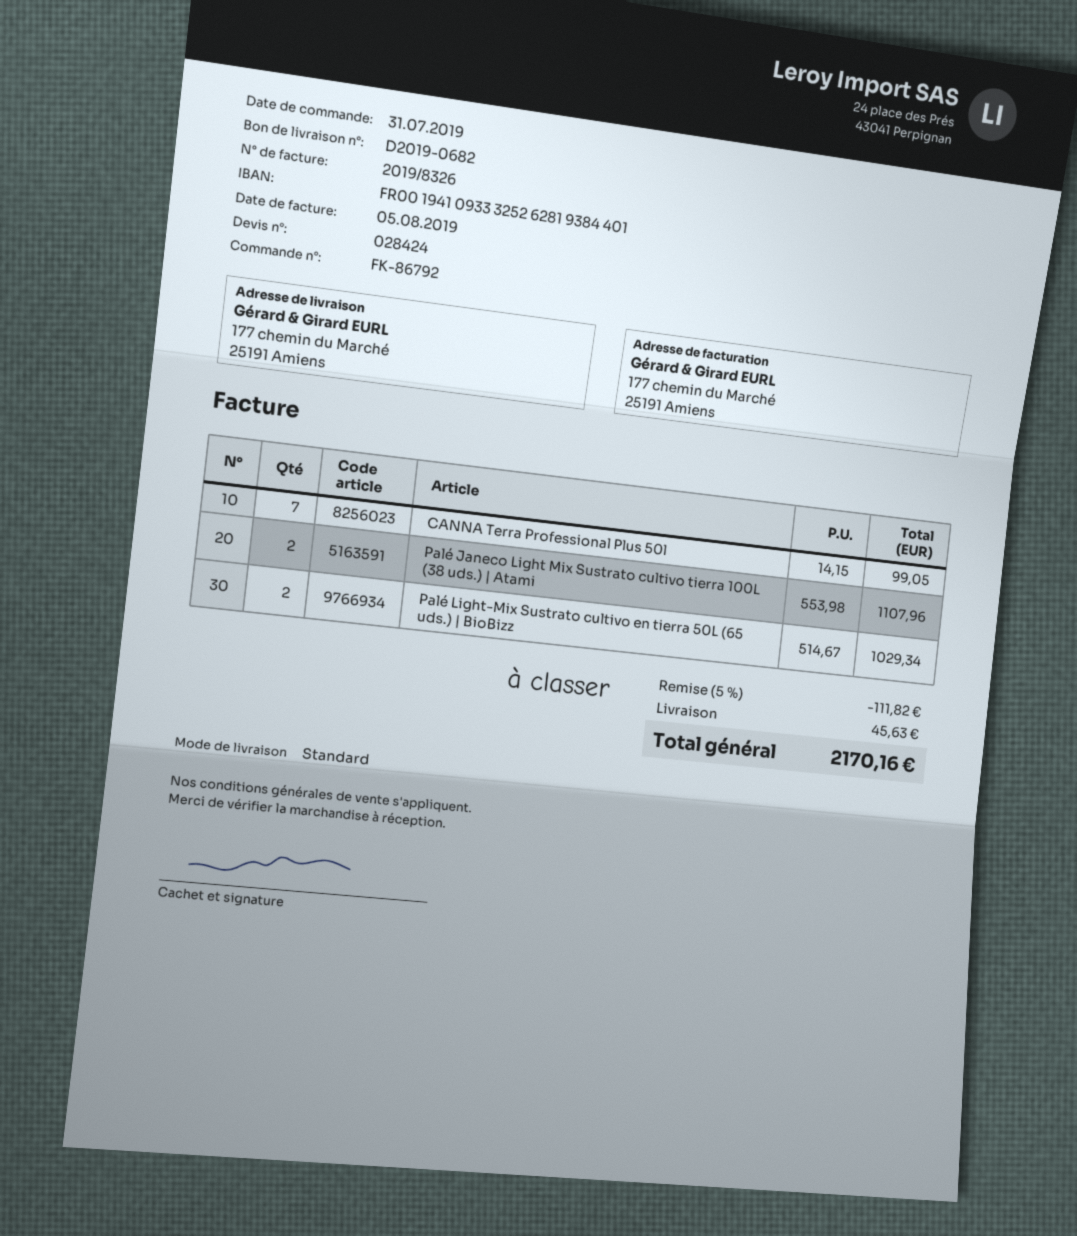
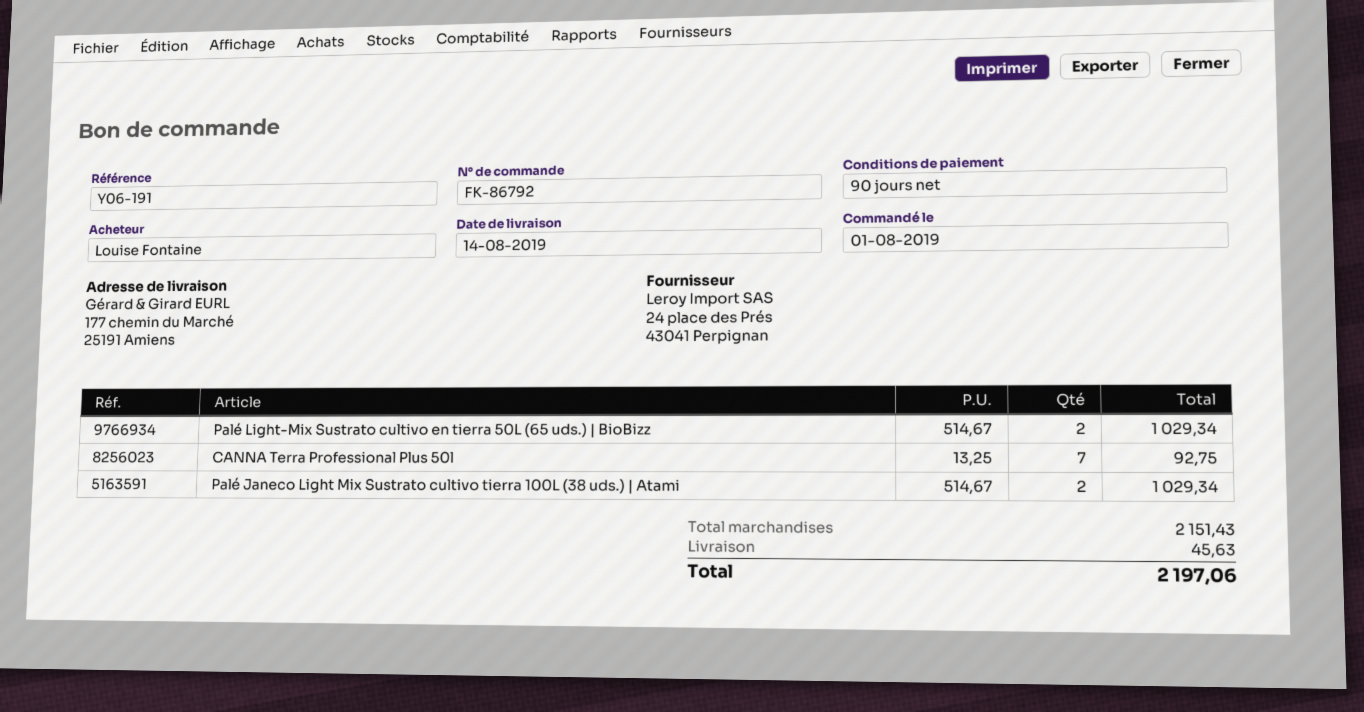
order date: 2019-07-31 -> 2019-08-01
CANNA Terra Professional Plus 50l: 7 x 14.15 = 99.05 -> 7 x 13.25 = 92.75
Palé Janeco Light Mix Sustrato cultivo tierra 100L (38 uds.) | Atami: 2 x 553.98 = 1107.96 -> 2 x 514.67 = 1029.34
discount: 5% = 111.82 -> none
total: 2170.16 -> 2197.06

